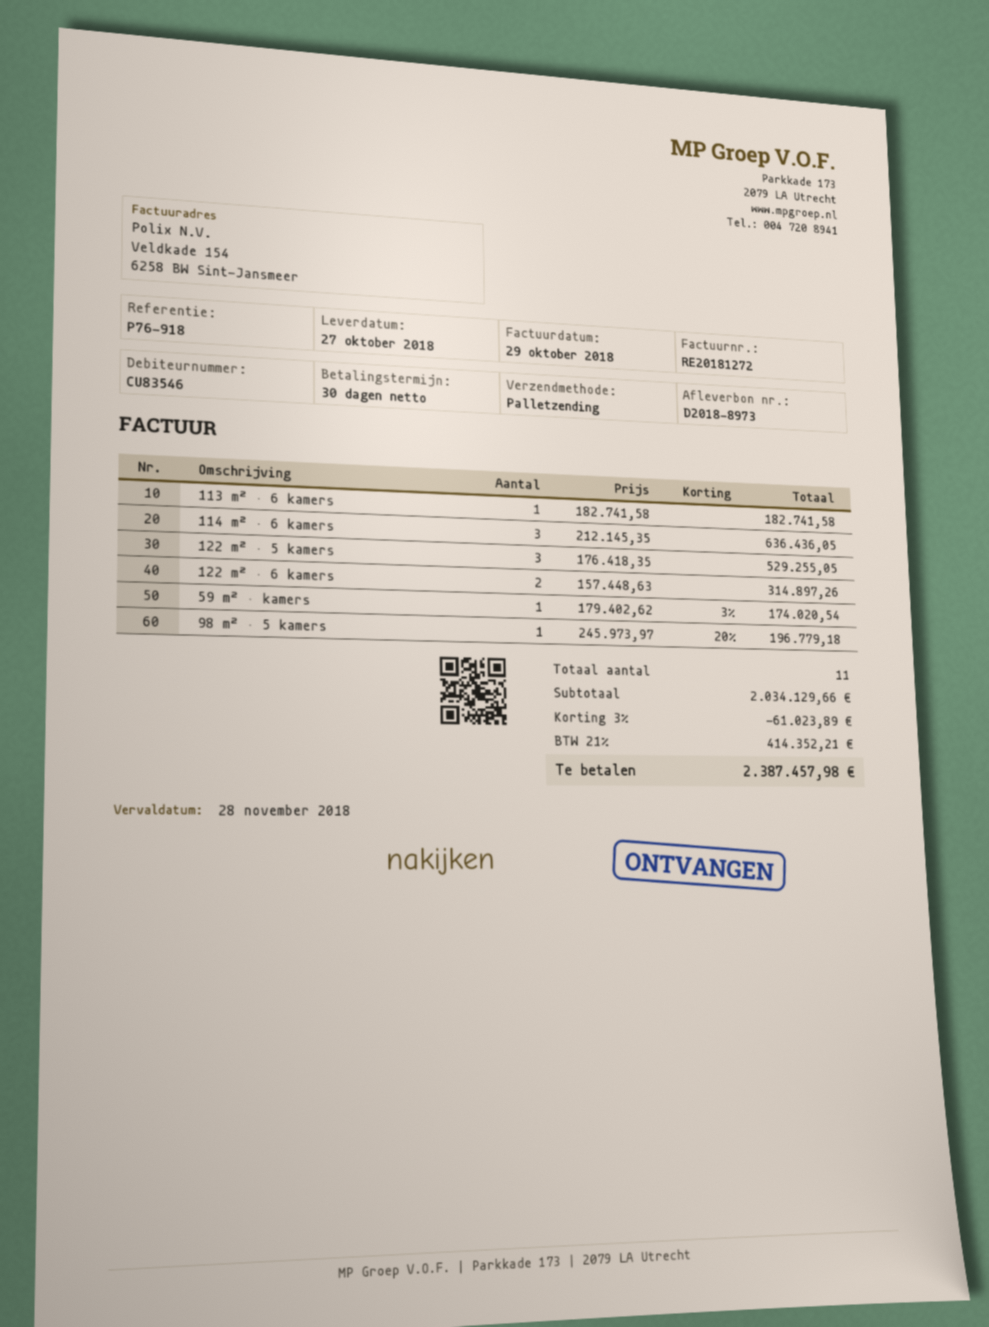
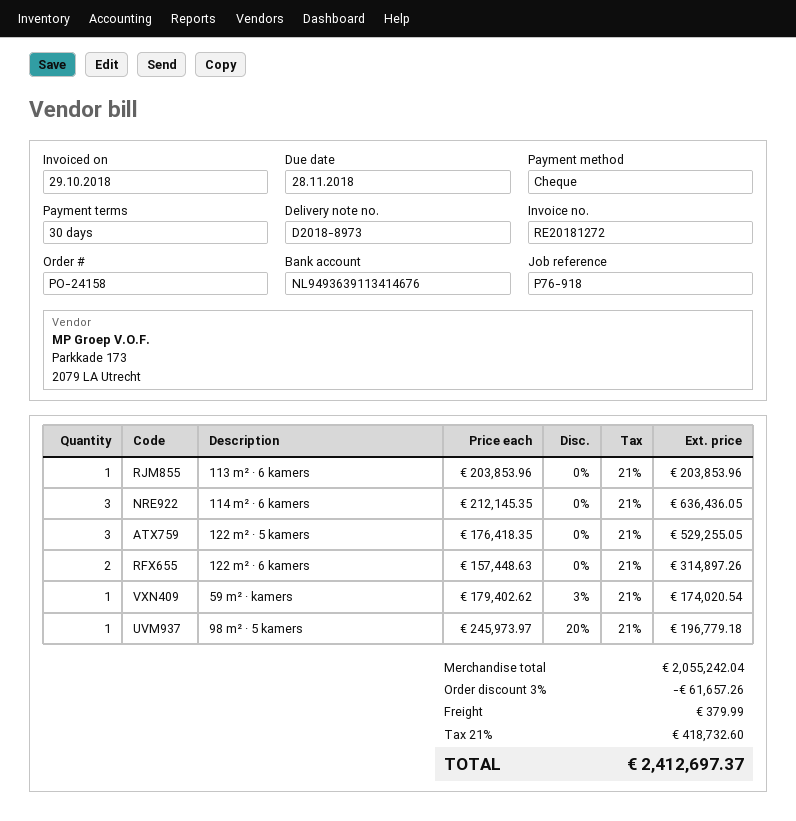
113 m² · 6 kamers: 1 x 182741.58 = 182741.58 -> 1 x 203853.96 = 203853.96
subtotal: 2034129.66 -> 2055242.04
discount: 3% = 61023.89 -> 3% = 61657.26
shipping: none -> 379.99
tax: 21% = 414352.21 -> 21% = 418732.60
total: 2387457.98 -> 2412697.37

